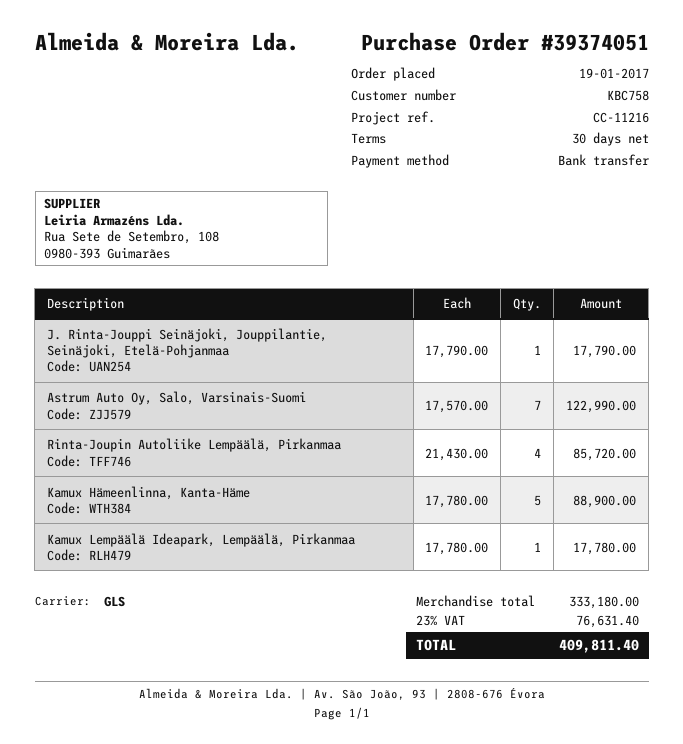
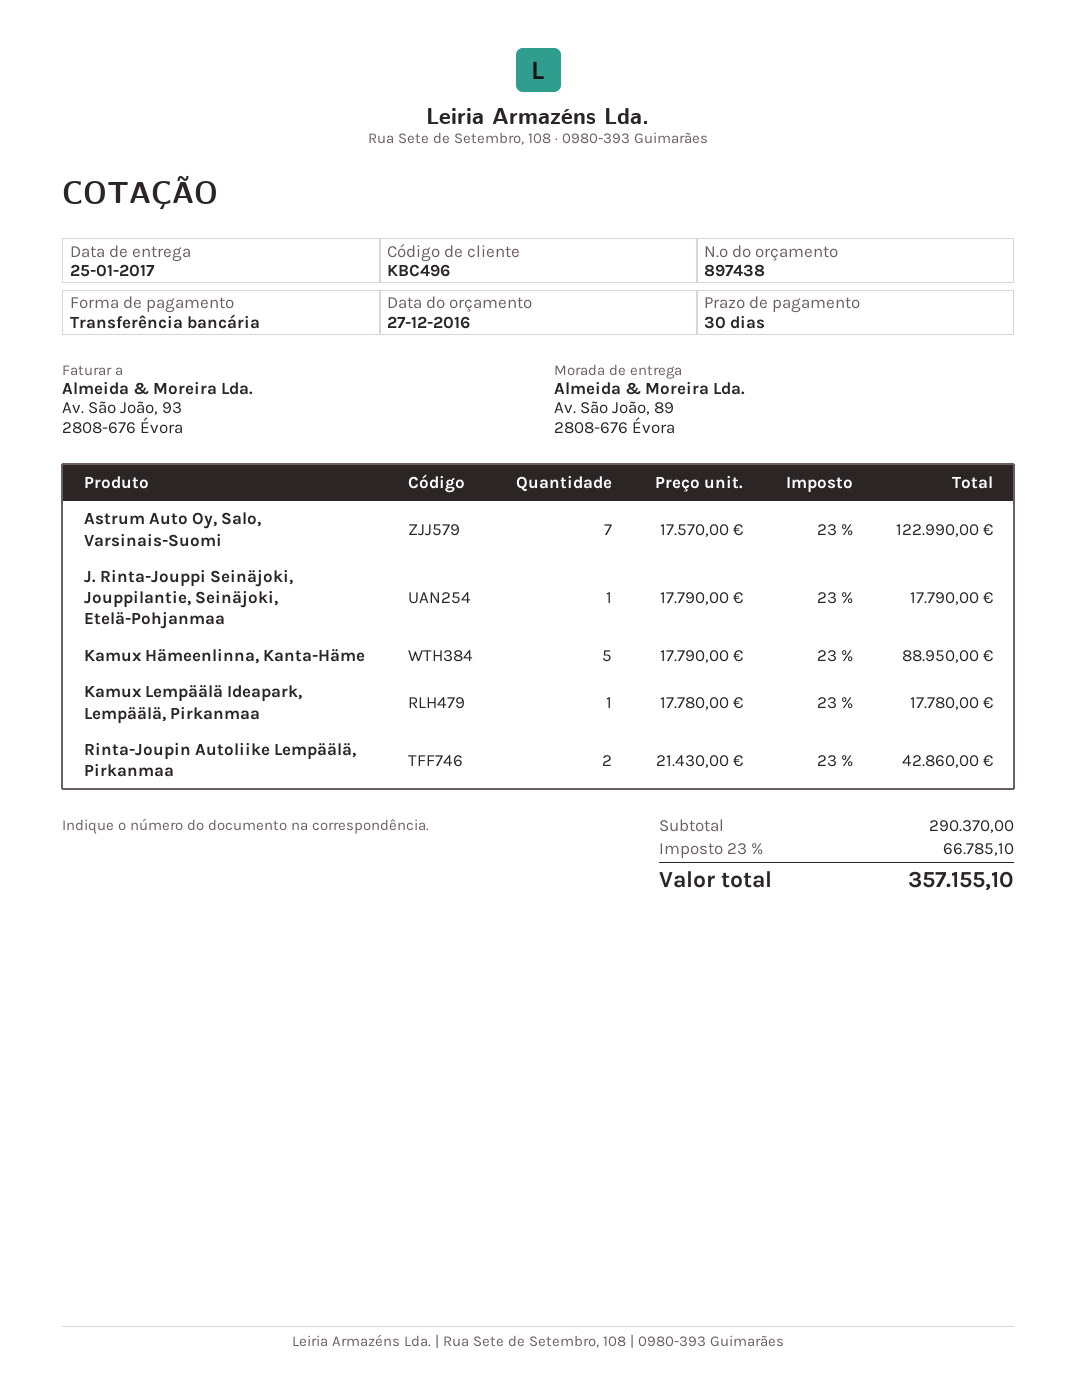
customer number: KBC758 -> KBC496
Rinta-Joupin Autoliike Lempäälä, Pirkanmaa: 4 x 21430.00 = 85720.00 -> 2 x 21430.00 = 42860.00
Kamux Hämeenlinna, Kanta-Häme: 5 x 17780.00 = 88900.00 -> 5 x 17790.00 = 88950.00
subtotal: 333180.00 -> 290370.00
tax: 23% = 76631.40 -> 23% = 66785.10
total: 409811.40 -> 357155.10

